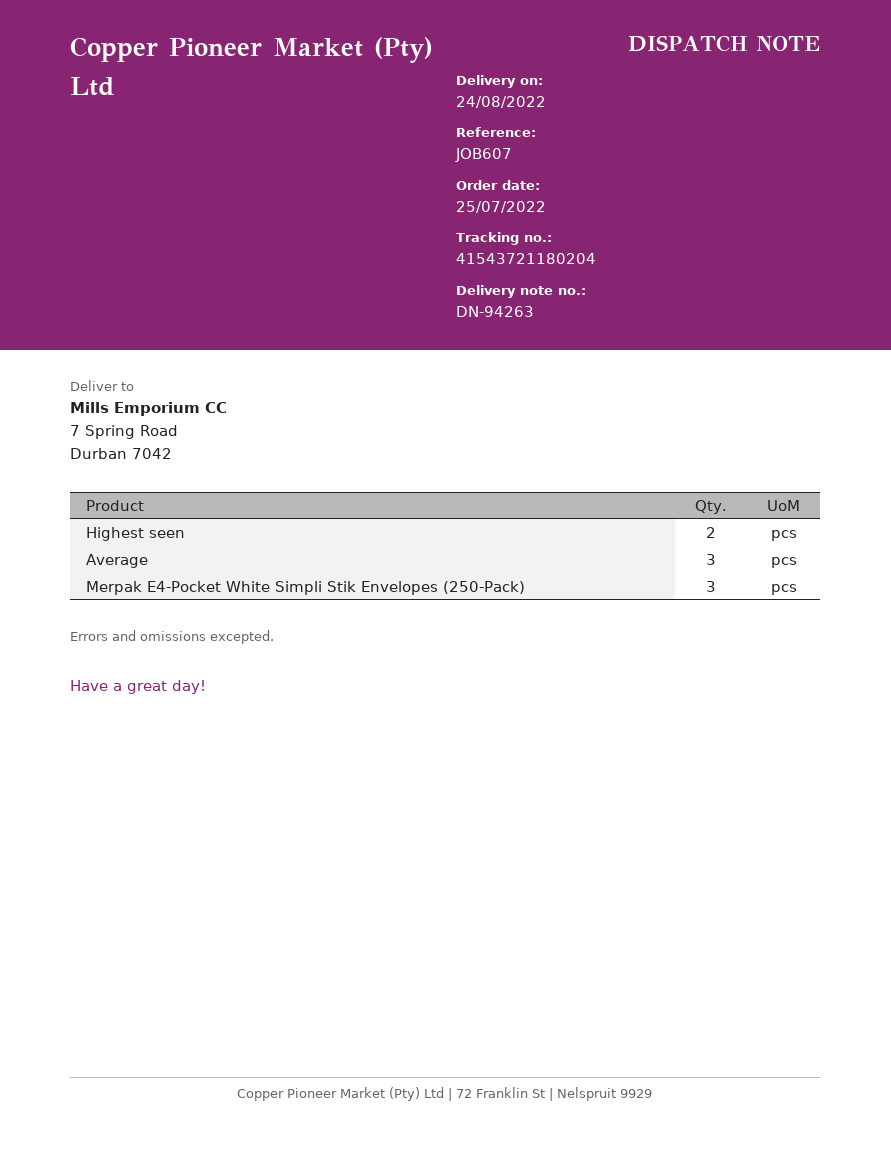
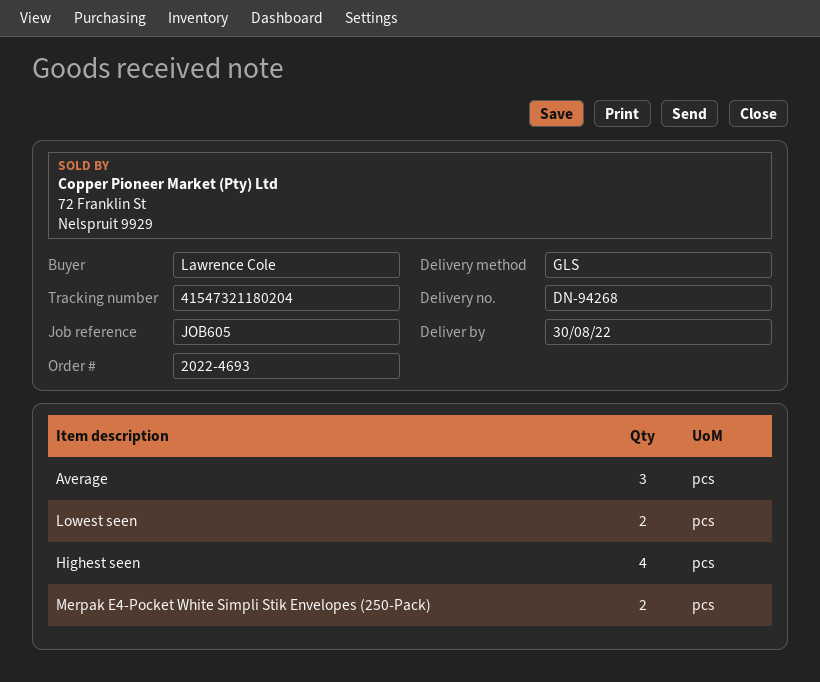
delivery note number: DN-94263 -> DN-94268
delivery date: 2022-08-24 -> 2022-08-30
reference: JOB607 -> JOB605
tracking number: 41543721180204 -> 41547321180204
Highest seen: 2 -> 4
Merpak E4-Pocket White Simpli Stik Envelopes (250-Pack): 3 -> 2
Lowest seen: none -> 2

